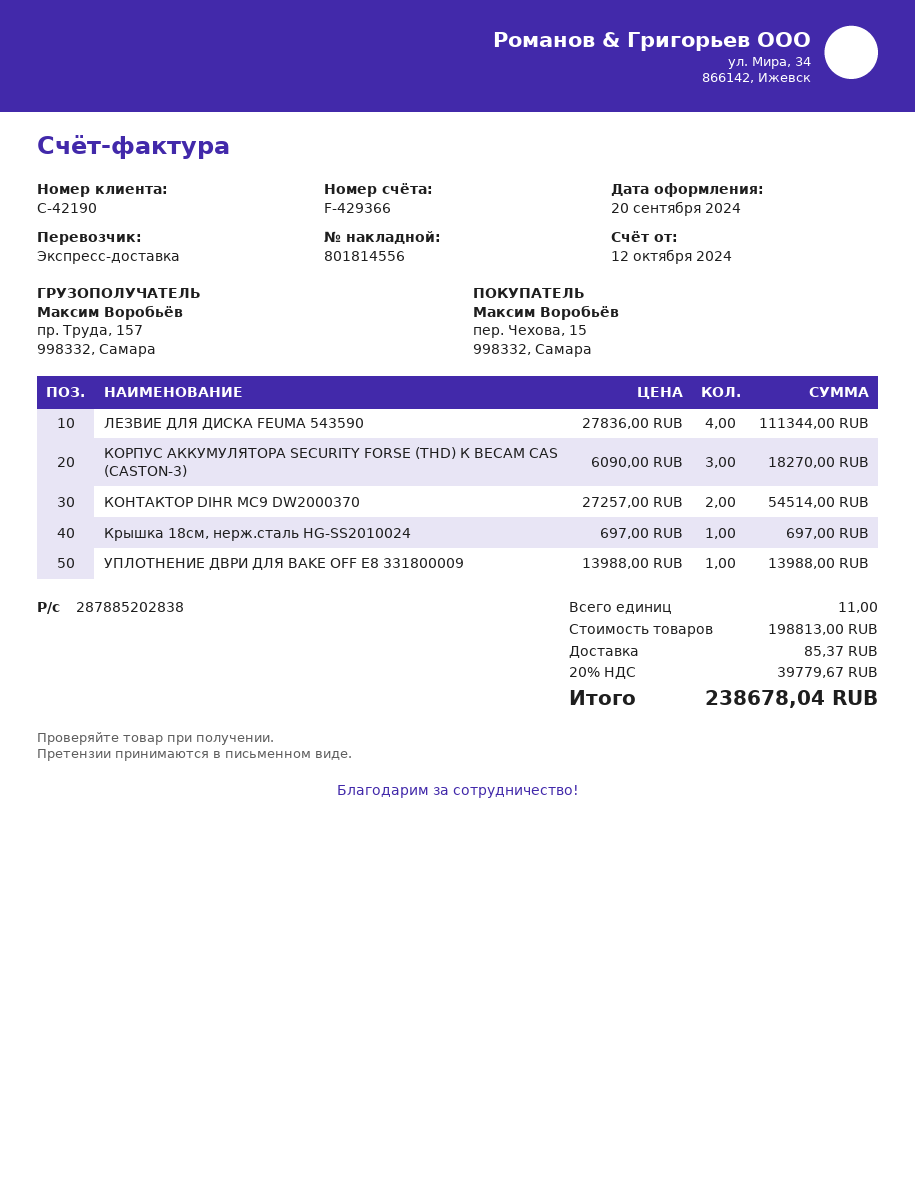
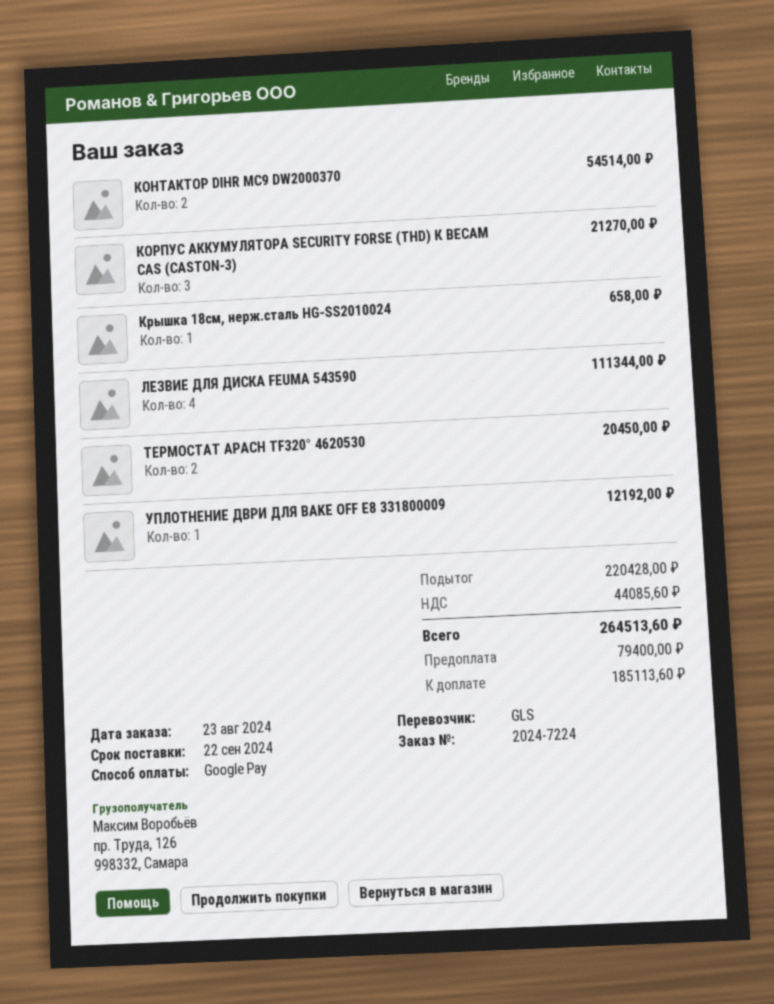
order date: 2024-09-20 -> 2024-08-23
shipping method: express -> GLS
ship to: пр. Труда, 157, 998332, Самара -> пр. Труда, 126, 998332, Самара
КОРПУС АККУМУЛЯТОРА SECURITY FORSE (THD) К ВЕСАМ CAS (CASTON-3): 3 for 18270.00 -> 3 for 21270.00
Крышка 18см, нерж.сталь HG-SS2010024: 1 for 697.00 -> 1 for 658.00
УПЛОТНЕНИЕ ДВРИ ДЛЯ BAKE OFF E8 331800009: 1 for 13988.00 -> 1 for 12192.00
ТЕРМОСТАТ APACH TF320° 4620530: none -> 2 for 20450.00
subtotal: 198813.00 -> 220428.00
shipping: 85.37 -> none
tax: 39779.67 -> 44085.60
total: 238678.04 -> 264513.60

